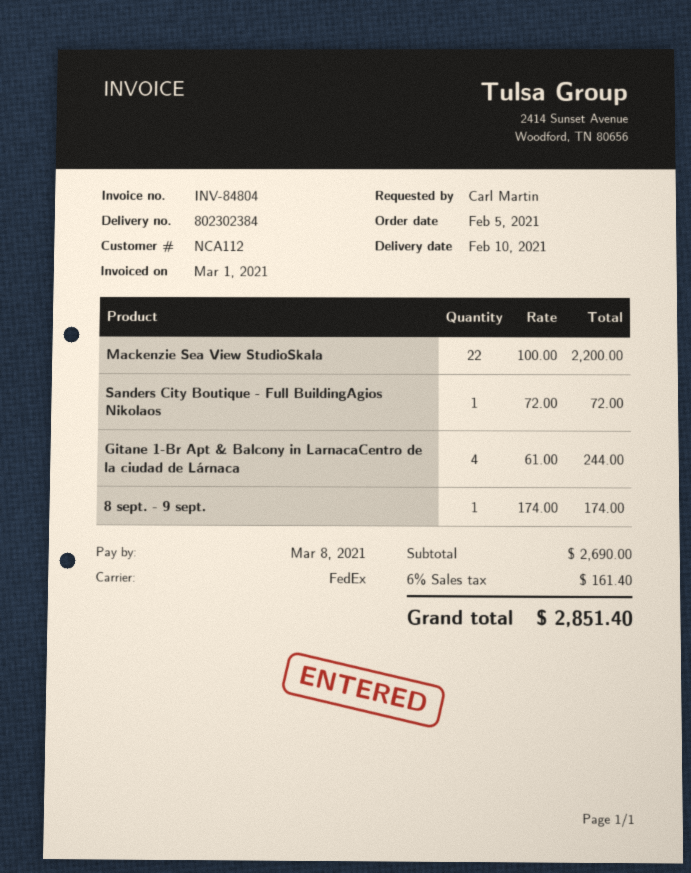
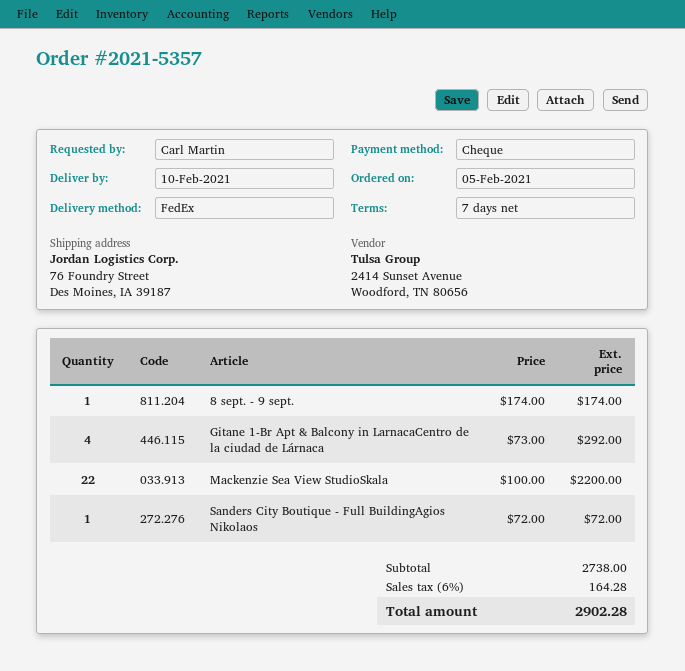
Gitane 1-Br Apt & Balcony in LarnacaCentro de la ciudad de Lárnaca: 4 x 61.00 = 244.00 -> 4 x 73.00 = 292.00
subtotal: 2690.00 -> 2738.00
tax: 6% = 161.40 -> 6% = 164.28
total: 2851.40 -> 2902.28

